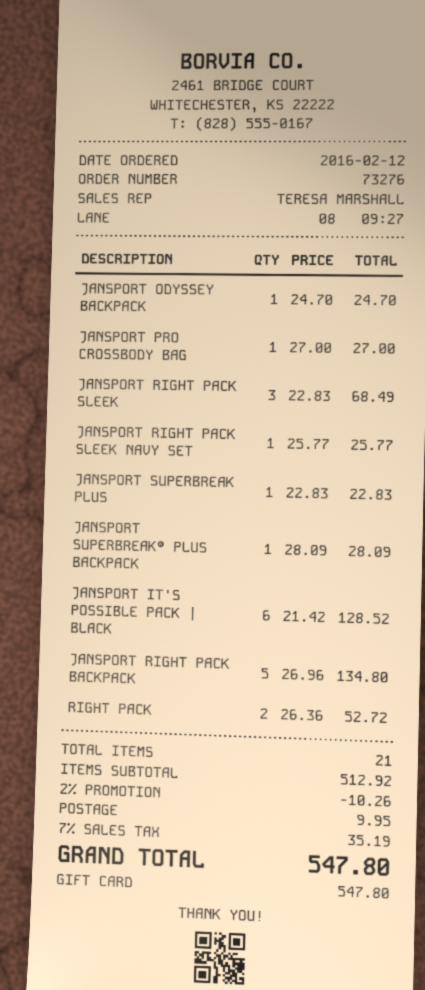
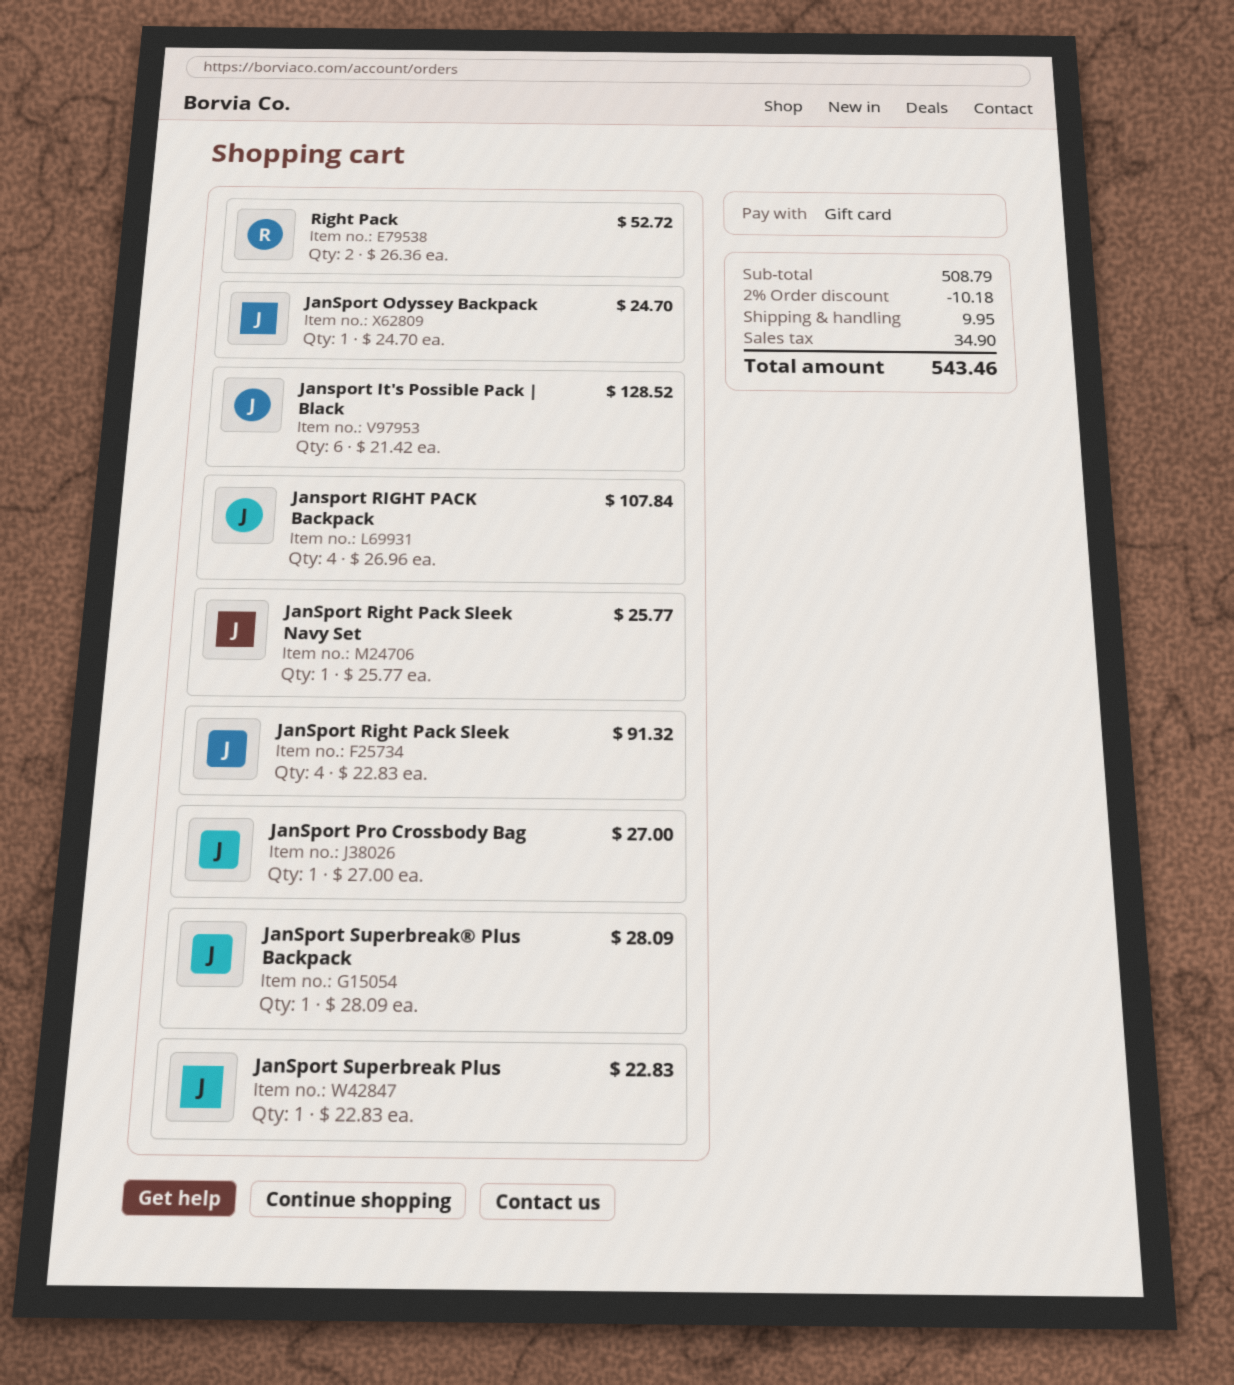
JANSPORT RIGHT PACK SLEEK: 3 x 22.83 = 68.49 -> 4 x 22.83 = 91.32
JANSPORT RIGHT PACK BACKPACK: 5 x 26.96 = 134.80 -> 4 x 26.96 = 107.84
subtotal: 512.92 -> 508.79
discount: 2% = 10.26 -> 2% = 10.18
tax: 35.19 -> 34.90
total: 547.80 -> 543.46

